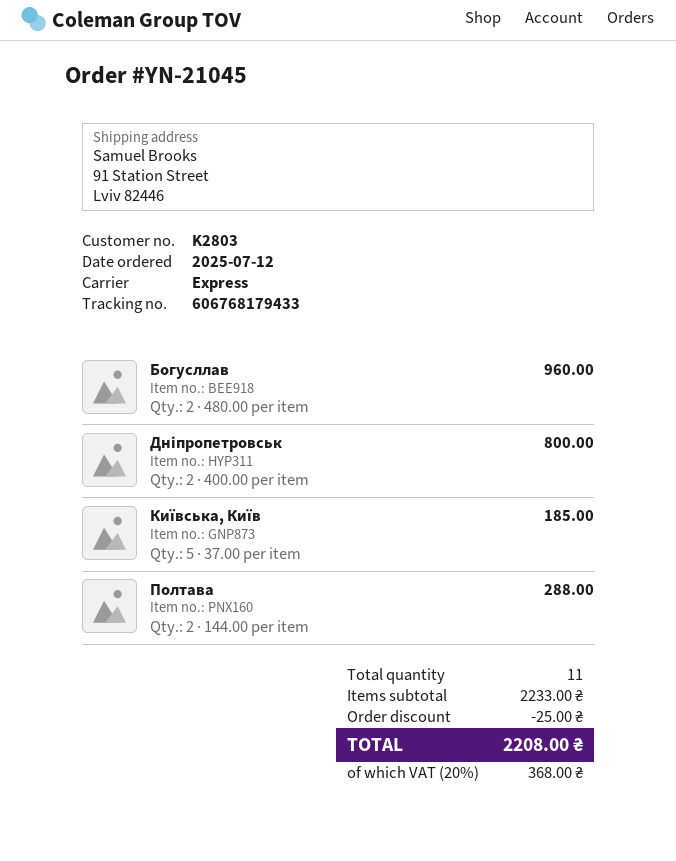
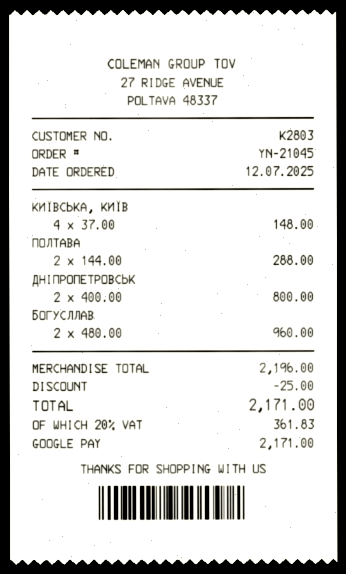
Київська, Київ: 5 x 37.00 = 185.00 -> 4 x 37.00 = 148.00
subtotal: 2233.00 -> 2196.00
tax: 20% = 368.00 -> 20% = 361.83
total: 2208.00 -> 2171.00

